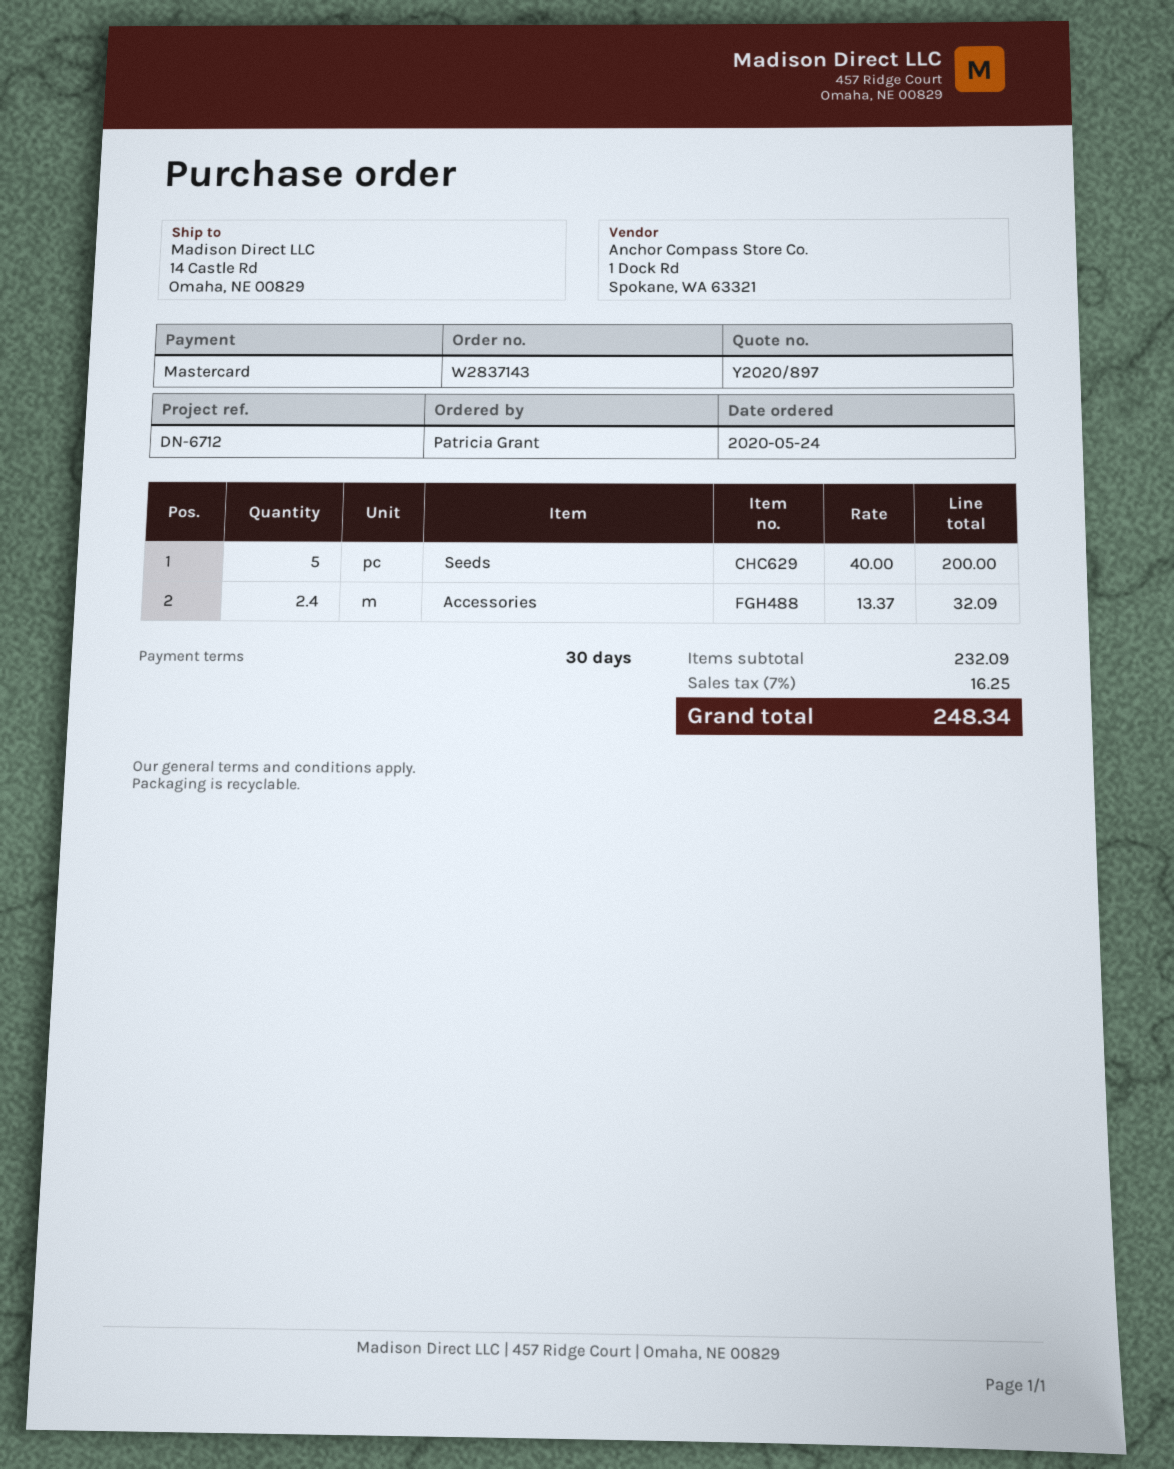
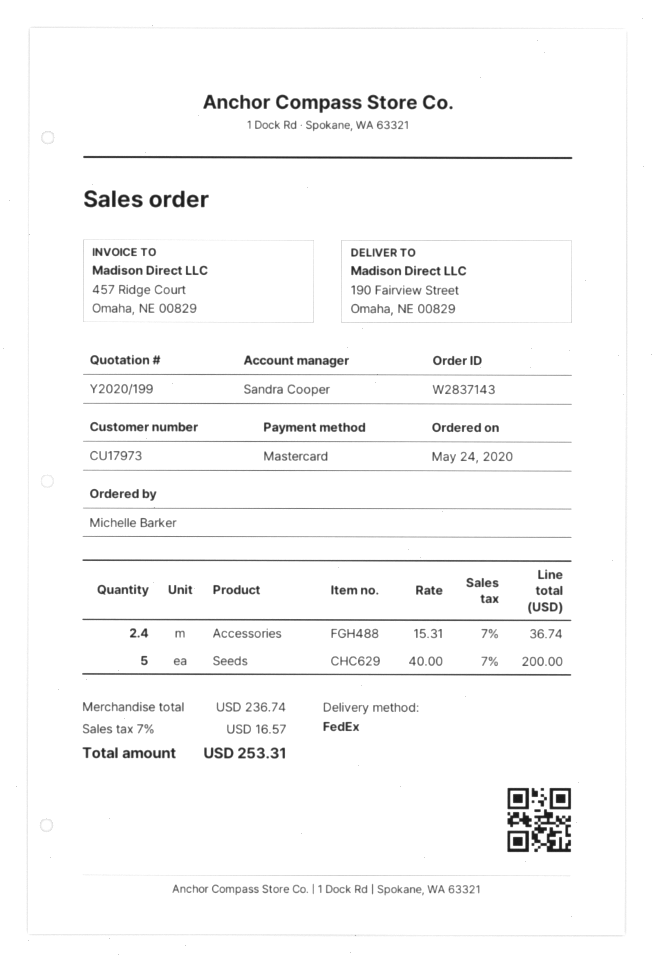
quote number: Y2020/897 -> Y2020/199
ordered by: Patricia Grant -> Michelle Barker
ship to: 14 Castle Rd, Omaha, NE 00829 -> 190 Fairview Street, Omaha, NE 00829
Accessories: 2.4 x 13.37 = 32.09 -> 2.4 x 15.31 = 36.74
subtotal: 232.09 -> 236.74
tax: 7% = 16.25 -> 7% = 16.57
total: 248.34 -> 253.31

